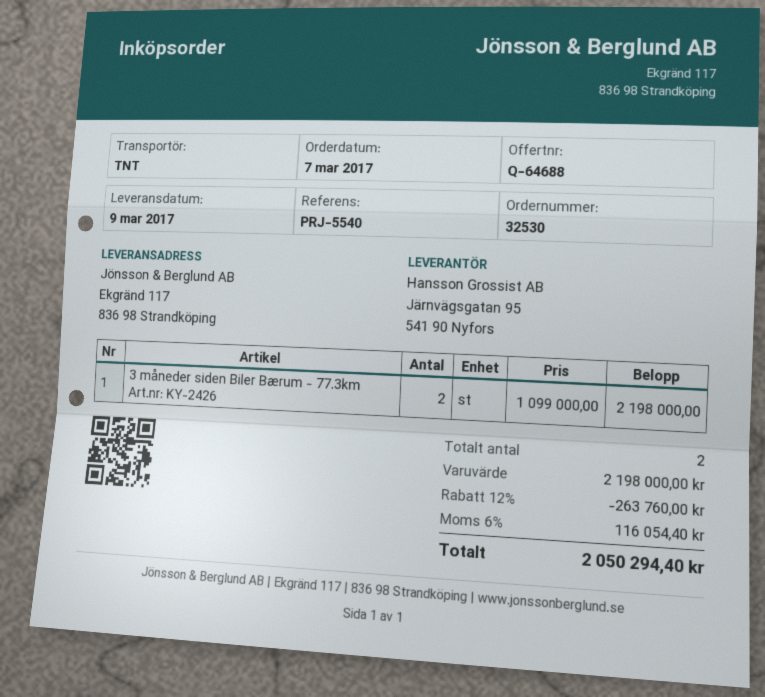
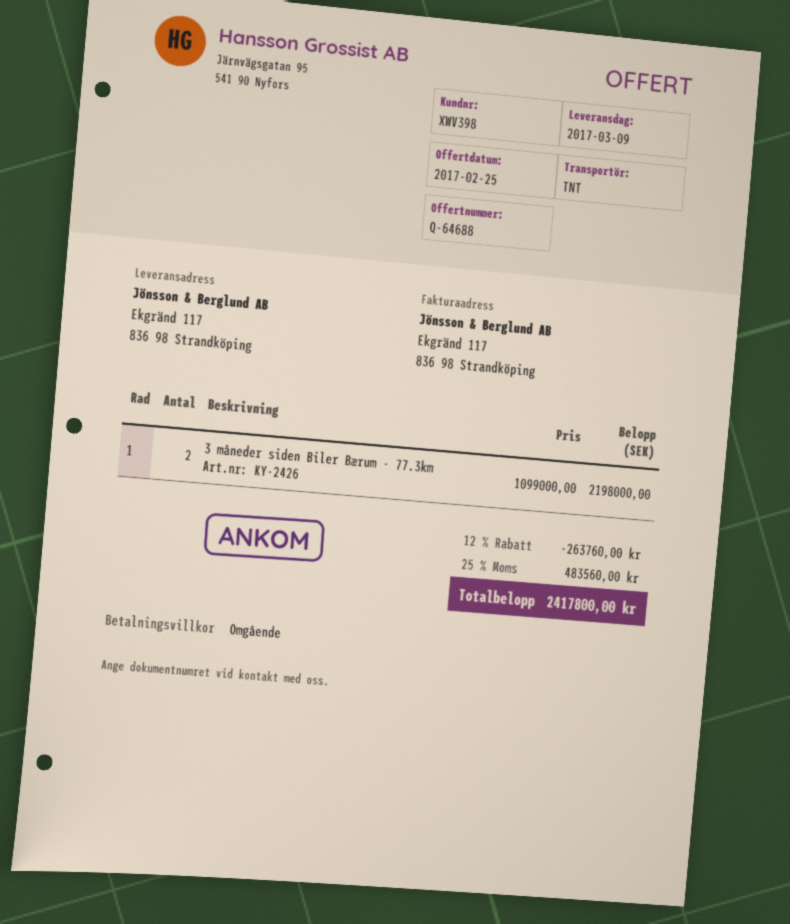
tax: 6% = 116054.40 -> 25% = 483560.00
total: 2050294.40 -> 2417800.00

